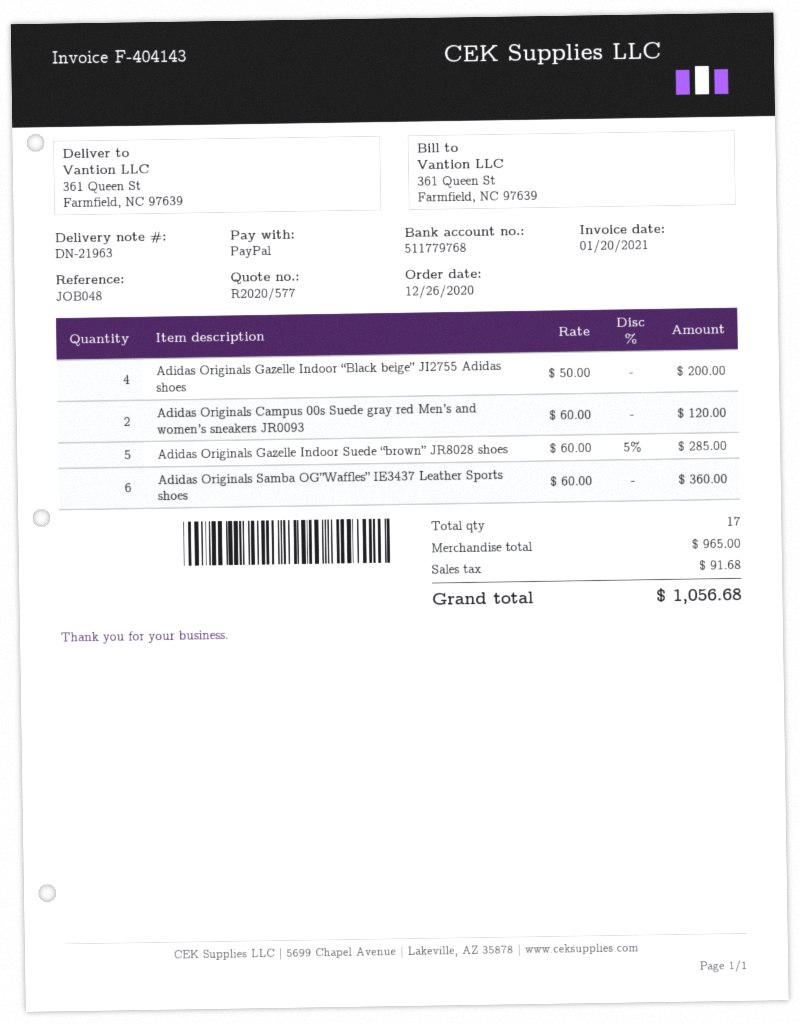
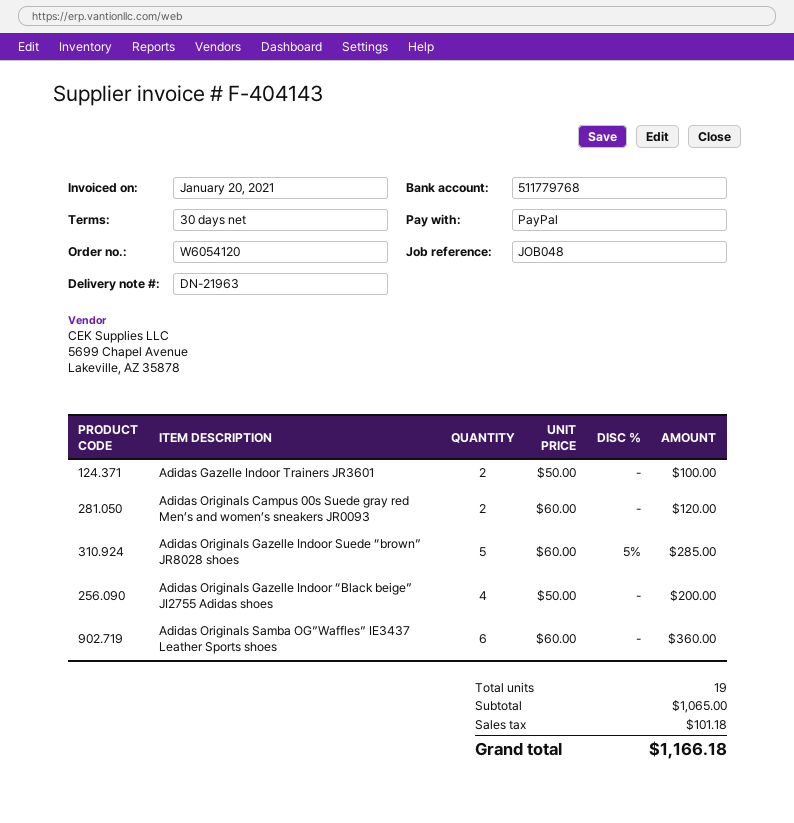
Adidas Gazelle Indoor Trainers JR3601: none -> 2 x 50.00 = 100.00
total quantity: 17 -> 19
subtotal: 965.00 -> 1065.00
tax: 91.68 -> 101.18
total: 1056.68 -> 1166.18

